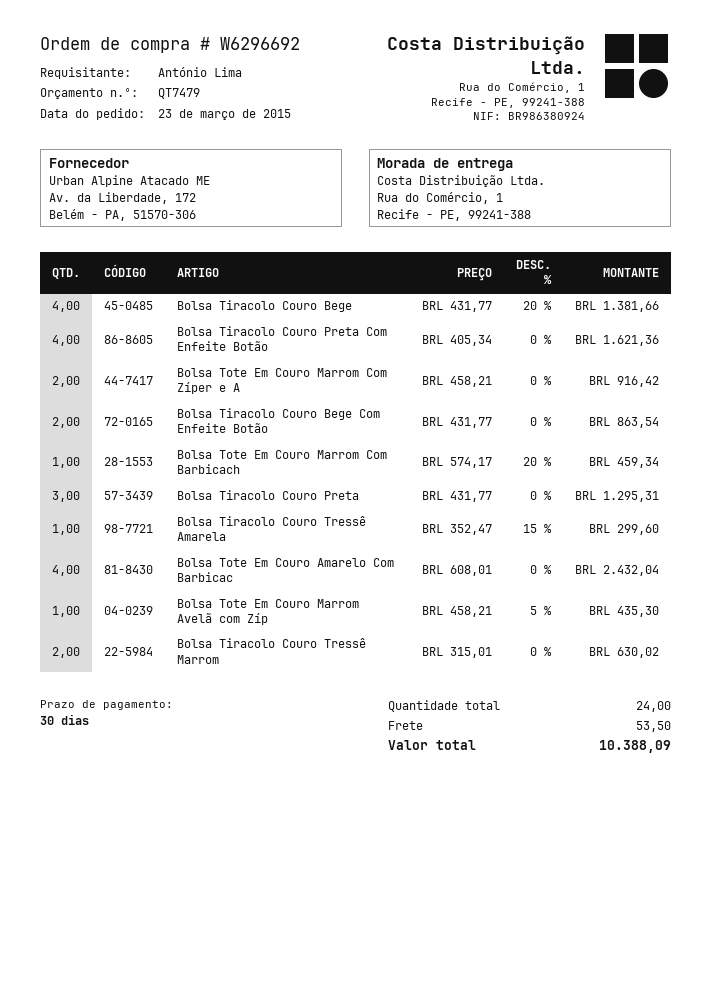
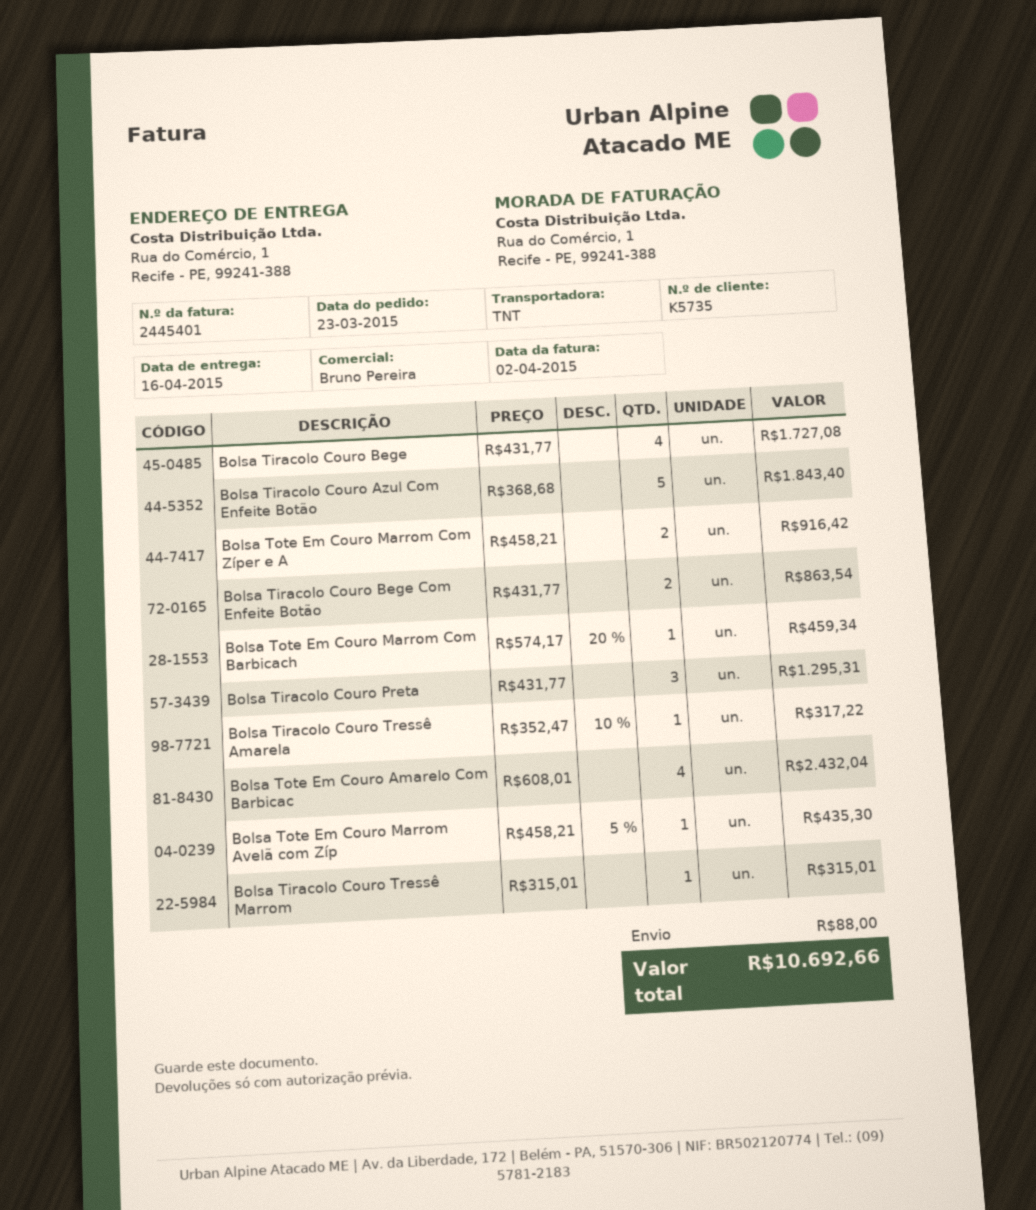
Bolsa Tiracolo Couro Bege: 4 x 431.77 - 20% = 1381.66 -> 4 x 431.77 = 1727.08
Bolsa Tiracolo Couro Preta Com Enfeite Botão: 4 x 405.34 = 1621.36 -> none
Bolsa Tiracolo Couro Tressê Amarela: 1 x 352.47 - 15% = 299.60 -> 1 x 352.47 - 10% = 317.22
Bolsa Tiracolo Couro Tressê Marrom: 2 x 315.01 = 630.02 -> 1 x 315.01 = 315.01
Bolsa Tiracolo Couro Azul Com Enfeite Botão: none -> 5 x 368.68 = 1843.40
shipping: 53.50 -> 88.00
total: 10388.09 -> 10692.66

